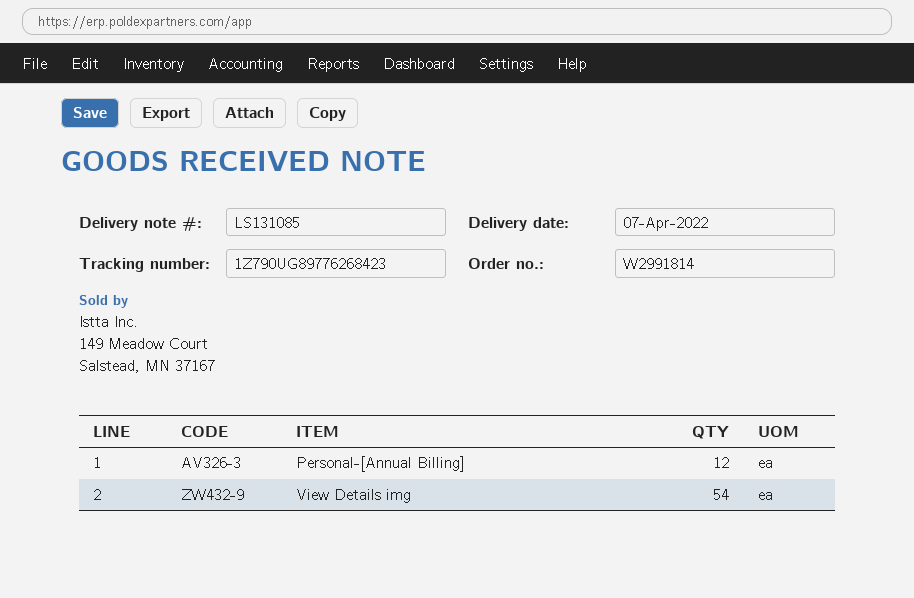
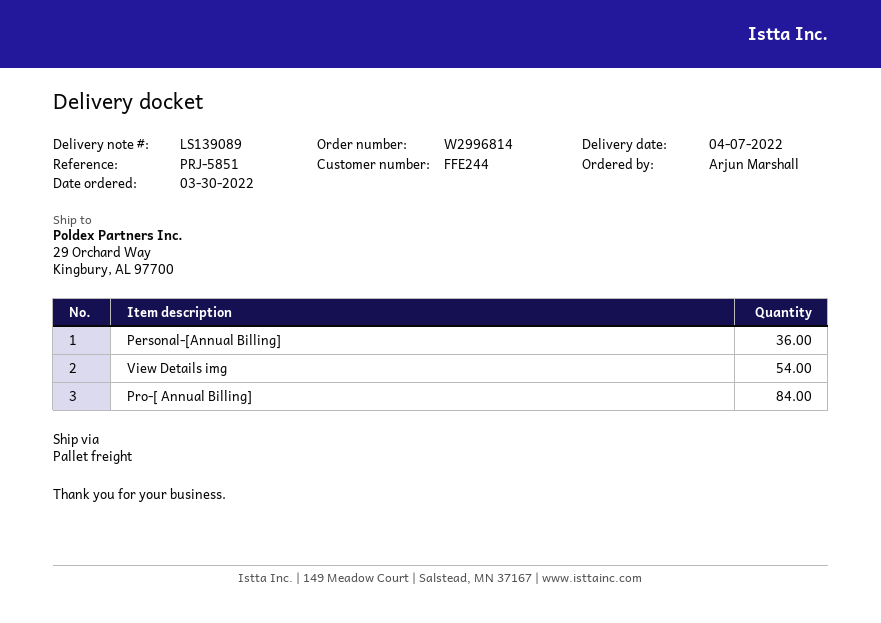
order number: W2991814 -> W2996814
delivery note number: LS131085 -> LS139089
Personal-[Annual Billing]: 12 -> 36
Pro-[ Annual Billing]: none -> 84

